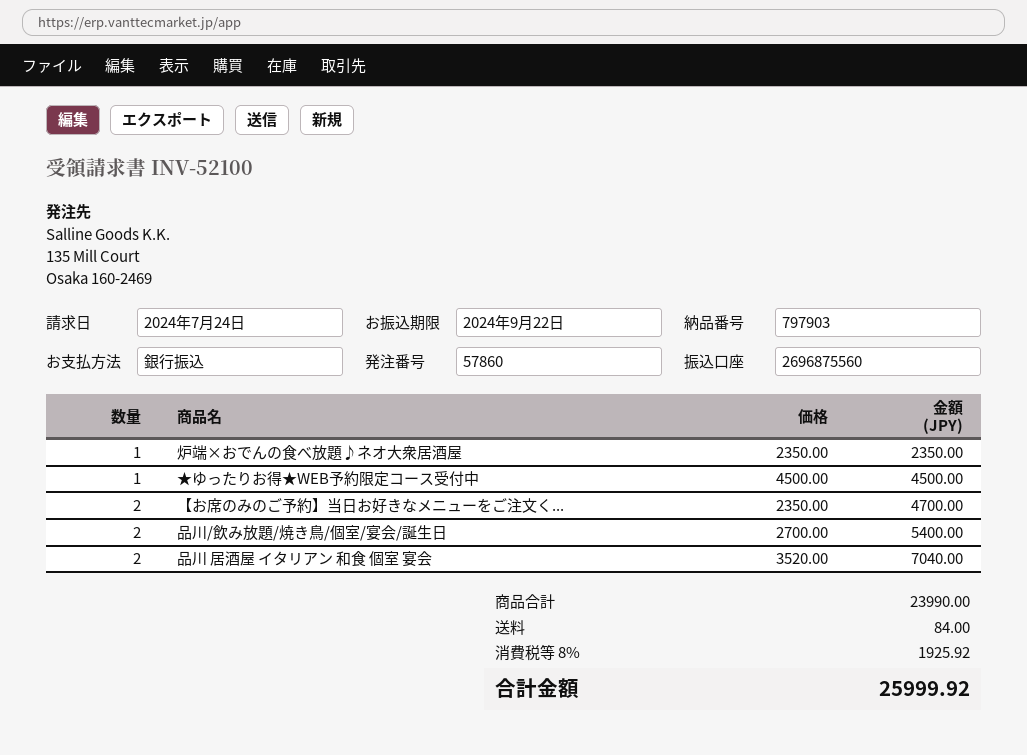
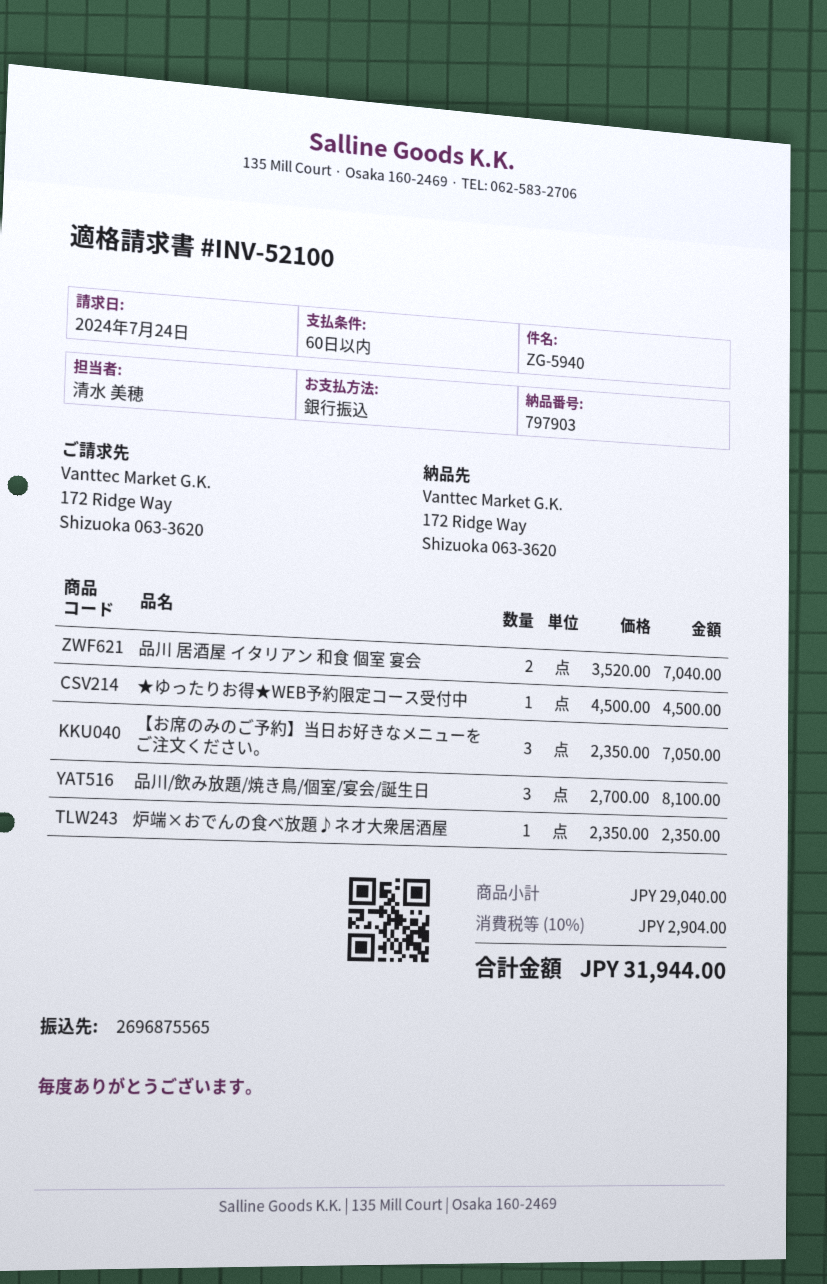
bank account: 2696875560 -> 2696875565
【お席のみのご予約】当日お好きなメニューをご注文く...: 2 x 2350.00 = 4700.00 -> 3 x 2350.00 = 7050.00
品川/飲み放題/焼き鳥/個室/宴会/誕生日: 2 x 2700.00 = 5400.00 -> 3 x 2700.00 = 8100.00
subtotal: 23990.00 -> 29040.00
shipping: 84.00 -> none
tax: 8% = 1925.92 -> 10% = 2904.00
total: 25999.92 -> 31944.00

